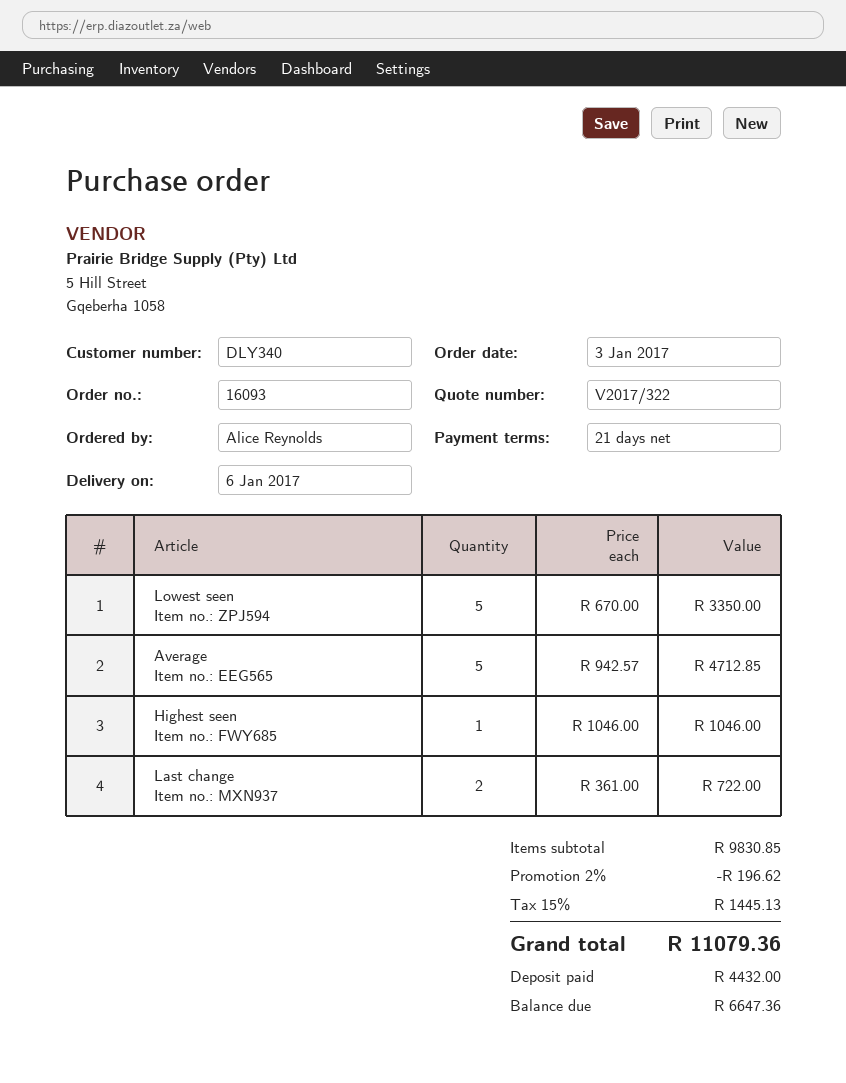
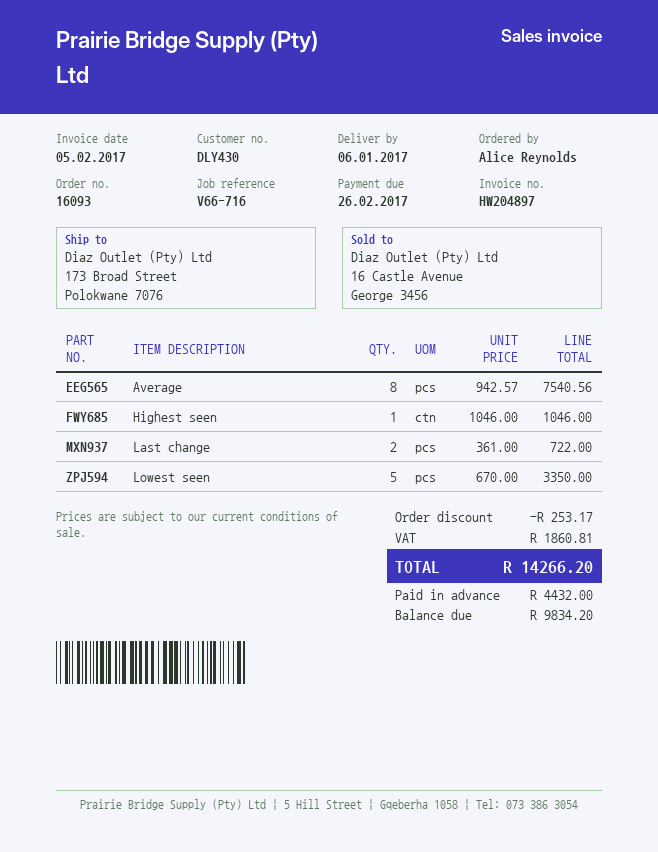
customer number: DLY340 -> DLY430
Average: 5 x 942.57 = 4712.85 -> 8 x 942.57 = 7540.56
discount: 196.62 -> 253.17
tax: 1445.13 -> 1860.81
total: 11079.36 -> 14266.20
balance: 6647.36 -> 9834.20

